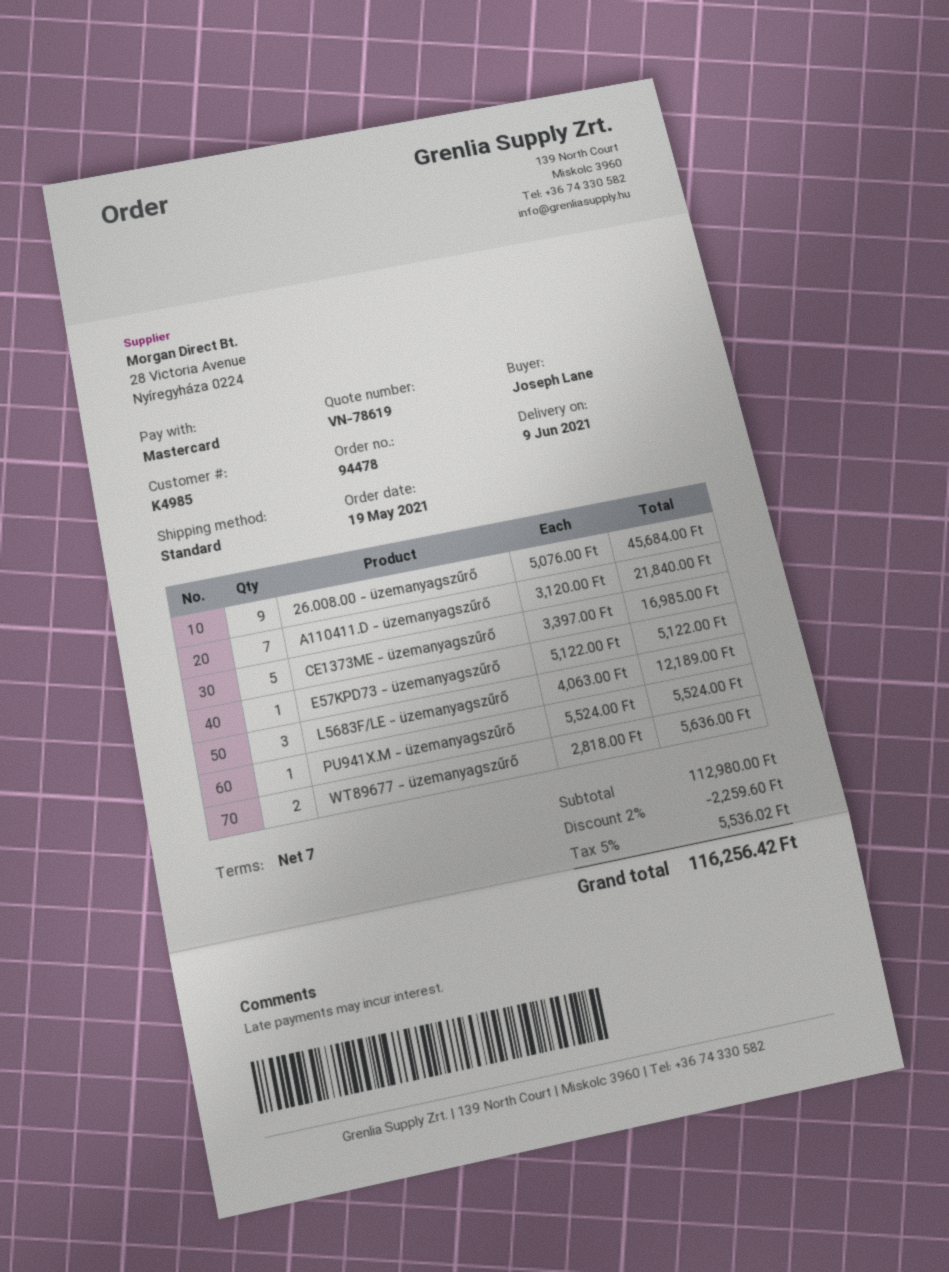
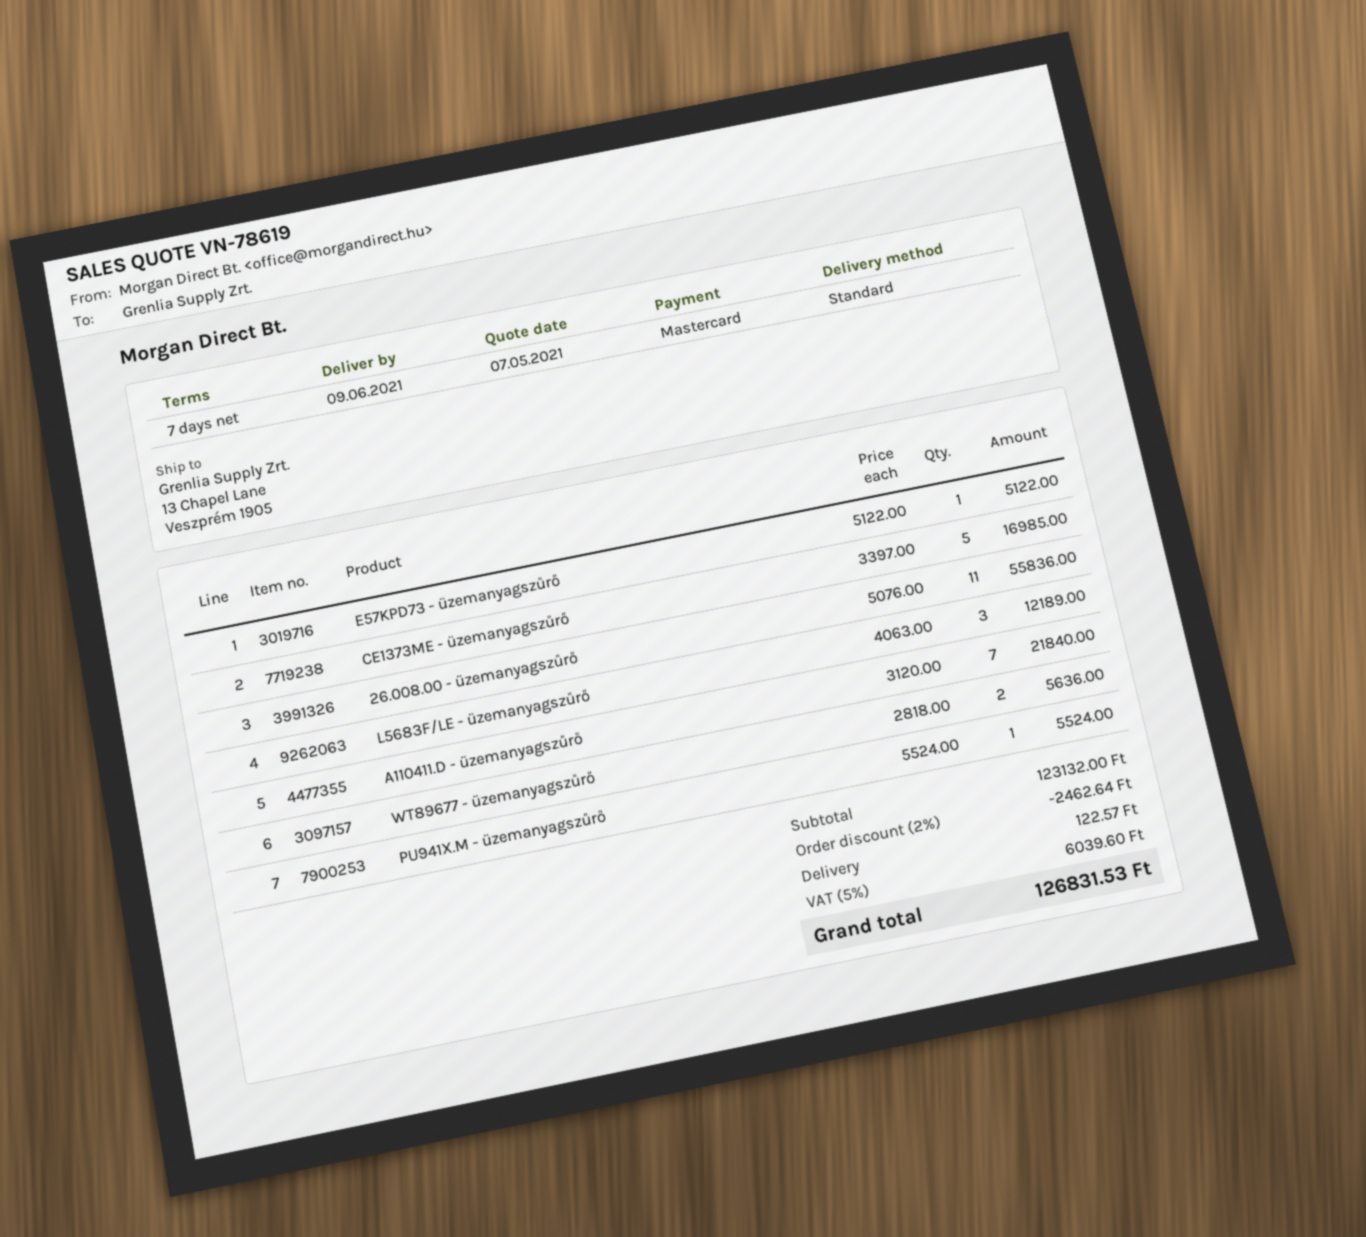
26.008.00 - üzemanyagszűrő: 9 x 5076.00 = 45684.00 -> 11 x 5076.00 = 55836.00
subtotal: 112980.00 -> 123132.00
discount: 2% = 2259.60 -> 2% = 2462.64
shipping: none -> 122.57
tax: 5% = 5536.02 -> 5% = 6039.60
total: 116256.42 -> 126831.53

